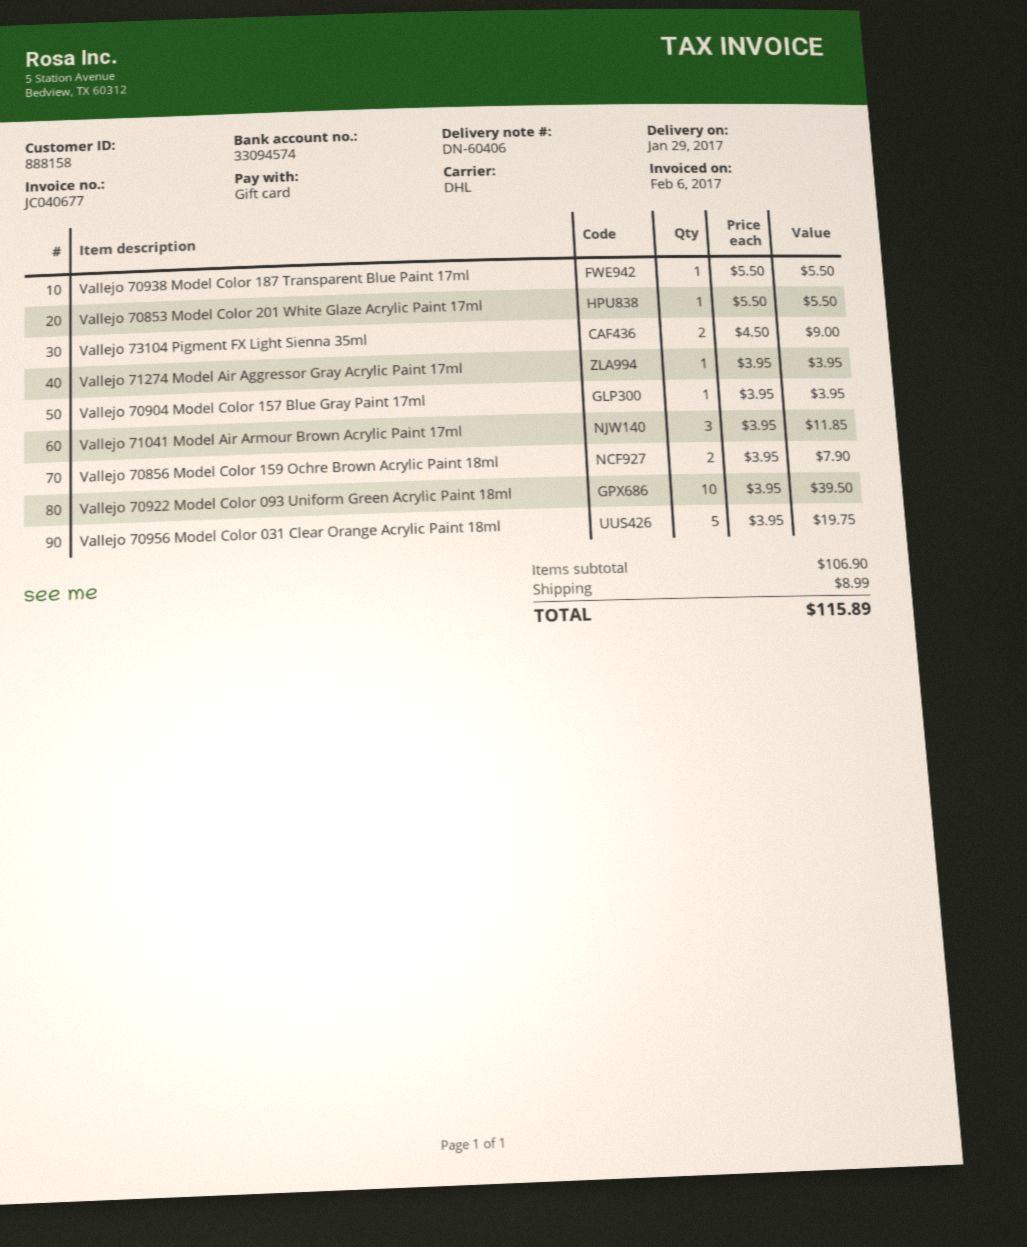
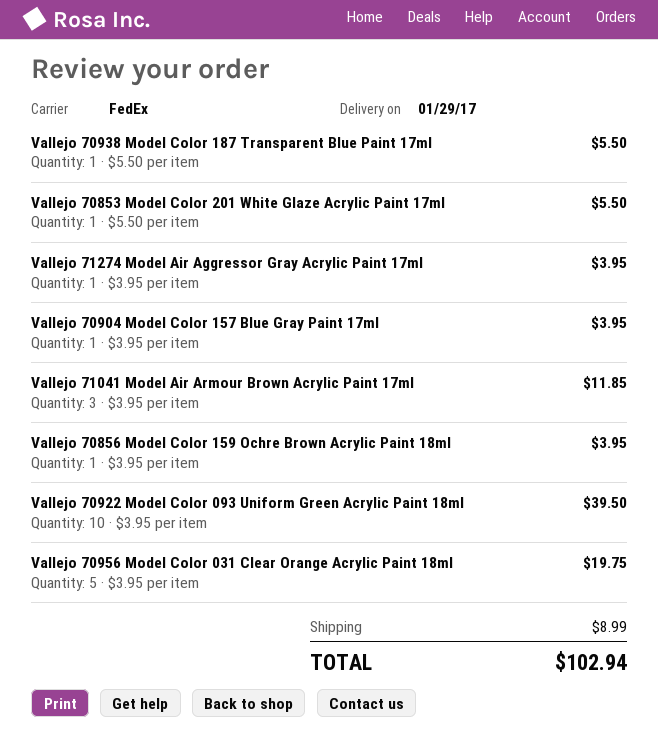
shipping method: DHL -> FedEx
Vallejo 73104 Pigment FX Light Sienna 35ml: 2 x 4.50 = 9.00 -> none
Vallejo 70856 Model Color 159 Ochre Brown Acrylic Paint 18ml: 2 x 3.95 = 7.90 -> 1 x 3.95 = 3.95
total: 115.89 -> 102.94

